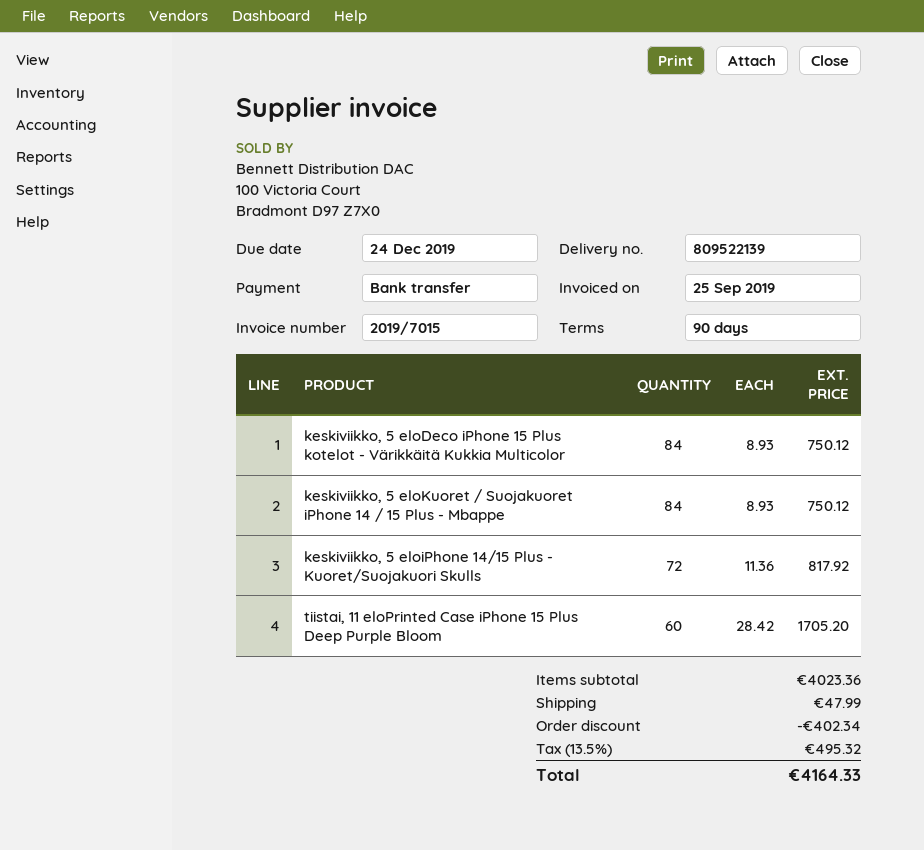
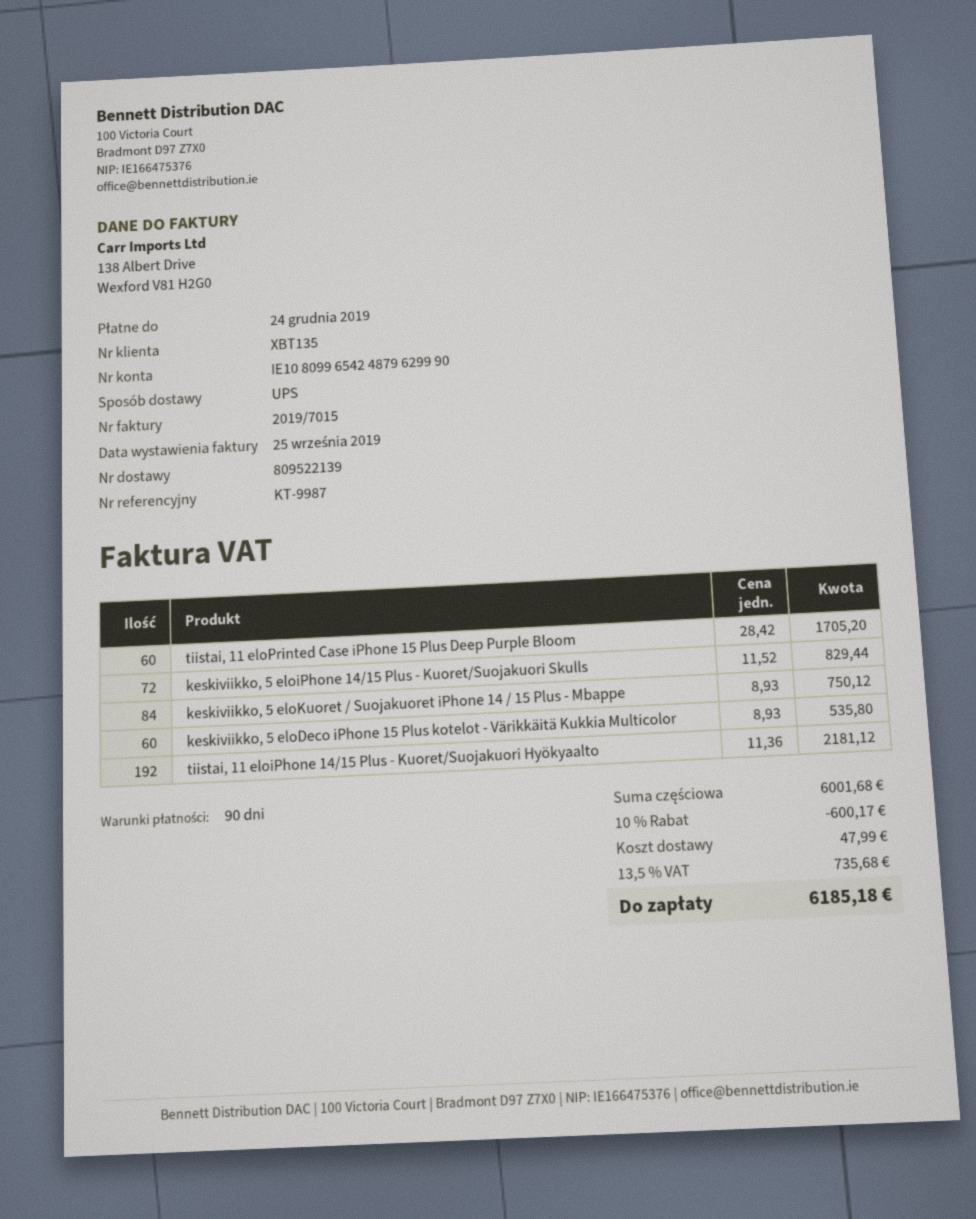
keskiviikko, 5 eloDeco iPhone 15 Plus kotelot - Värikkäitä Kukkia Multicolor: 84 x 8.93 = 750.12 -> 60 x 8.93 = 535.80
keskiviikko, 5 eloiPhone 14/15 Plus - Kuoret/Suojakuori Skulls: 72 x 11.36 = 817.92 -> 72 x 11.52 = 829.44
tiistai, 11 eloiPhone 14/15 Plus - Kuoret/Suojakuori Hyökyaalto: none -> 192 x 11.36 = 2181.12
subtotal: 4023.36 -> 6001.68
discount: 402.34 -> 600.17
tax: 13.5% = 495.32 -> 13.5% = 735.68
total: 4164.33 -> 6185.18

